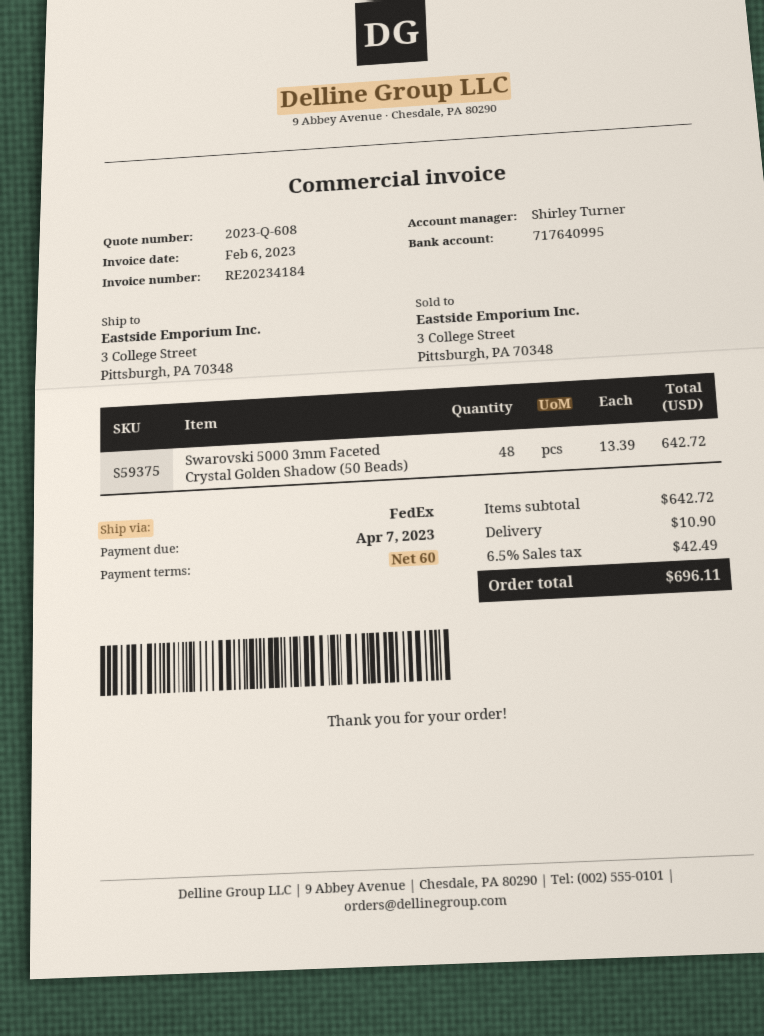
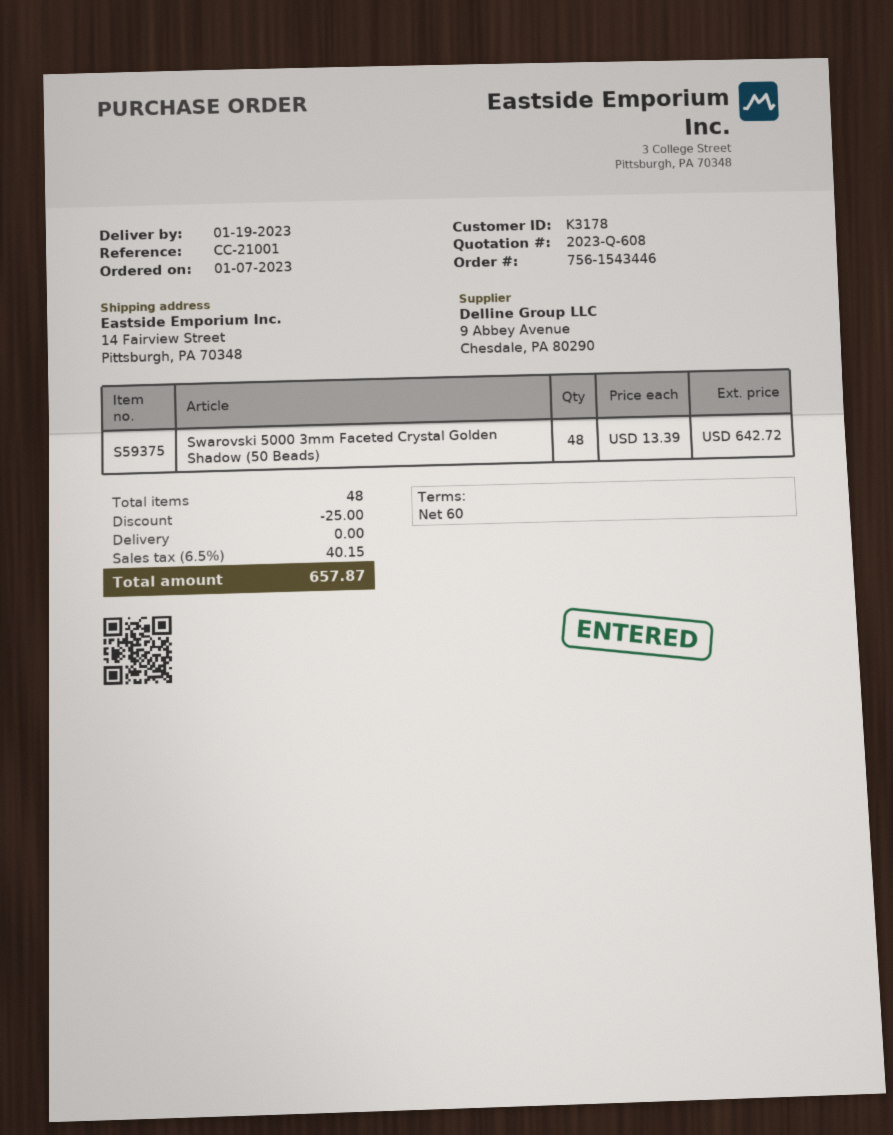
ship to: 3 College Street, Pittsburgh, PA 70348 -> 14 Fairview Street, Pittsburgh, PA 70348
discount: none -> 25.00
shipping: 10.90 -> 0.00
tax: 6.5% = 42.49 -> 6.5% = 40.15
total: 696.11 -> 657.87

